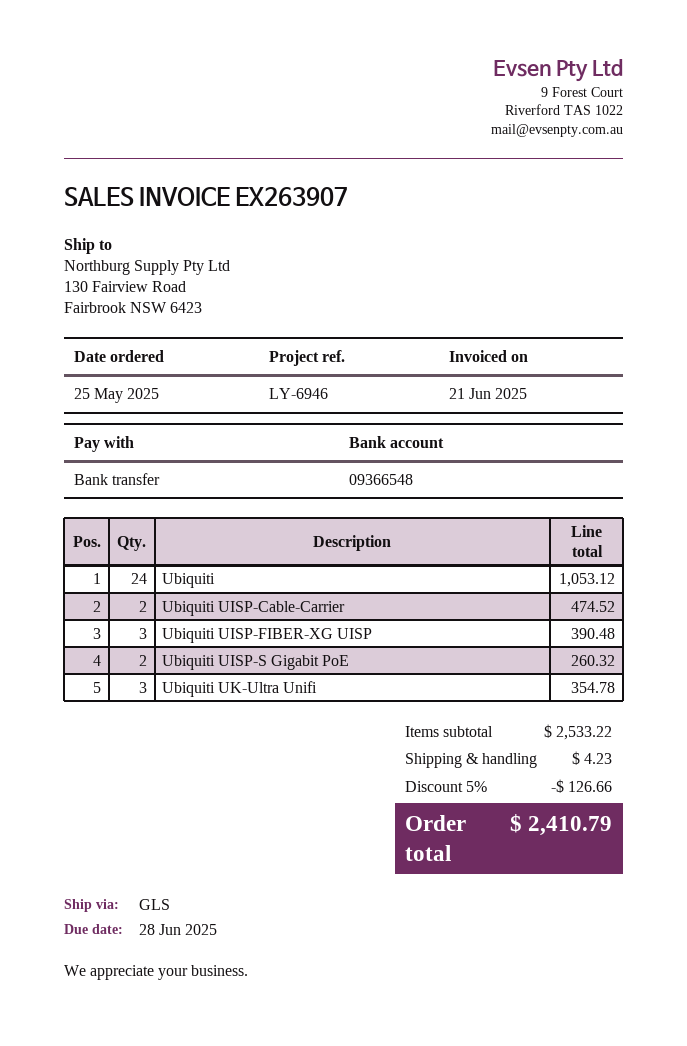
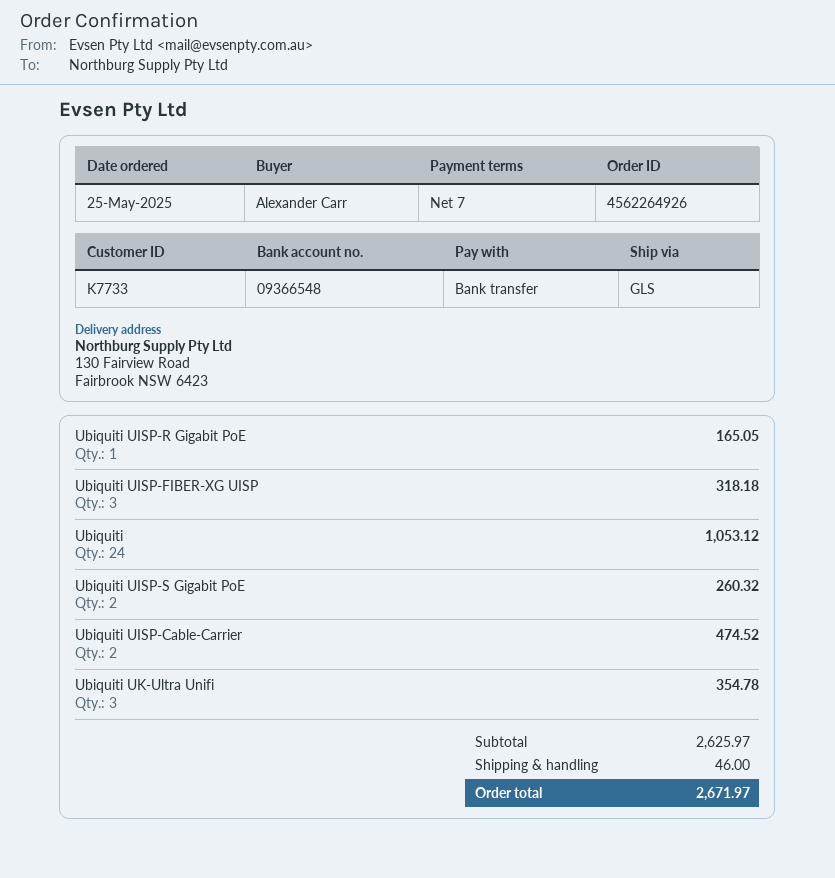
Ubiquiti UISP-FIBER-XG UISP: 3 for 390.48 -> 3 for 318.18
Ubiquiti UISP-R Gigabit PoE: none -> 1 for 165.05
subtotal: 2533.22 -> 2625.97
discount: 5% = 126.66 -> none
shipping: 4.23 -> 46.00
total: 2410.79 -> 2671.97

